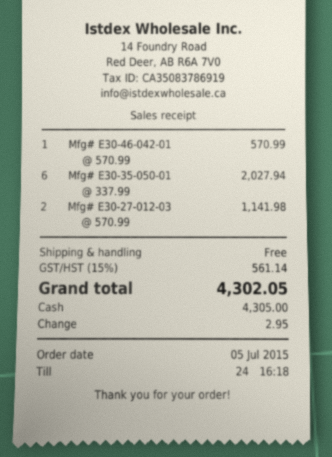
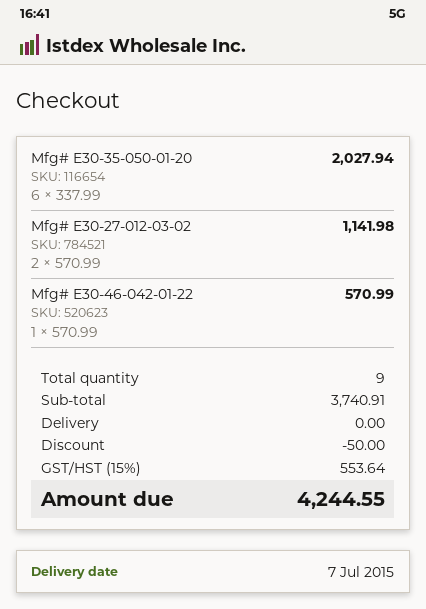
discount: none -> 50.00
tax: 15% = 561.14 -> 15% = 553.64
total: 4302.05 -> 4244.55

